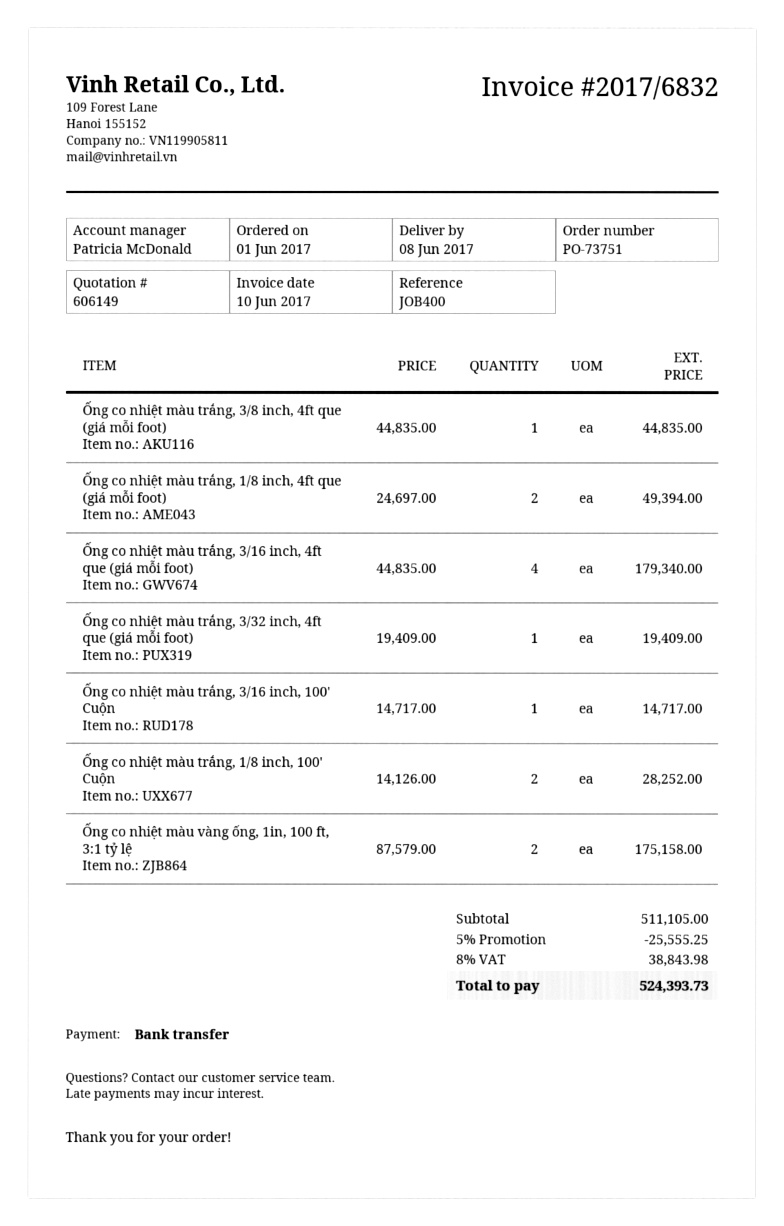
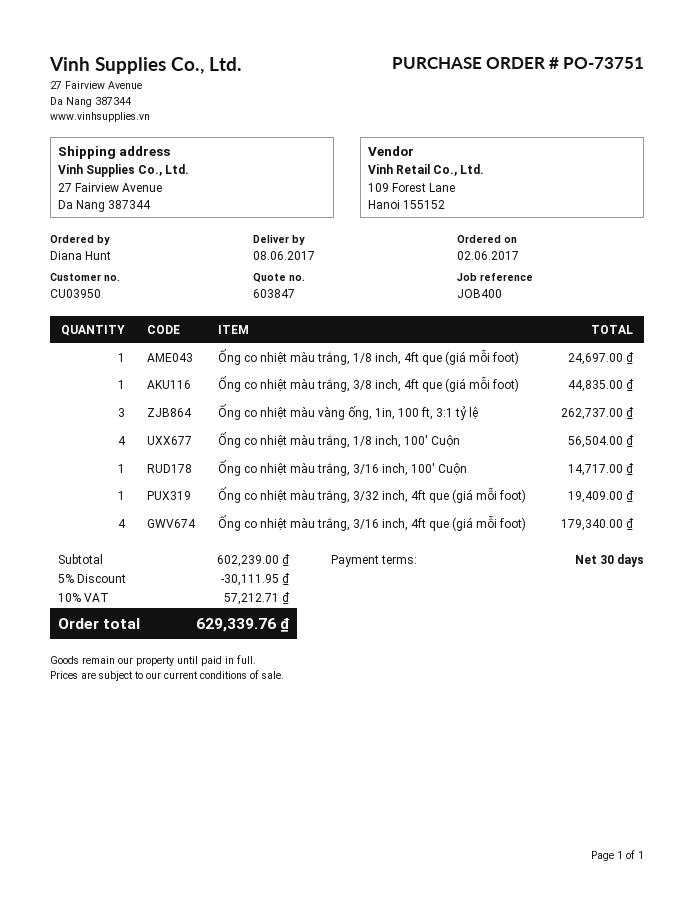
quote number: 606149 -> 603847
order date: 2017-06-01 -> 2017-06-02
Ống co nhiệt màu trắng, 1/8 inch, 4ft que (giá mỗi foot): 2 for 49394.00 -> 1 for 24697.00
Ống co nhiệt màu trắng, 1/8 inch, 100' Cuộn: 2 for 28252.00 -> 4 for 56504.00
Ống co nhiệt màu vàng ống, 1in, 100 ft, 3:1 tỷ lệ: 2 for 175158.00 -> 3 for 262737.00
subtotal: 511105.00 -> 602239.00
discount: 5% = 25555.25 -> 5% = 30111.95
tax: 8% = 38843.98 -> 10% = 57212.71
total: 524393.73 -> 629339.76

